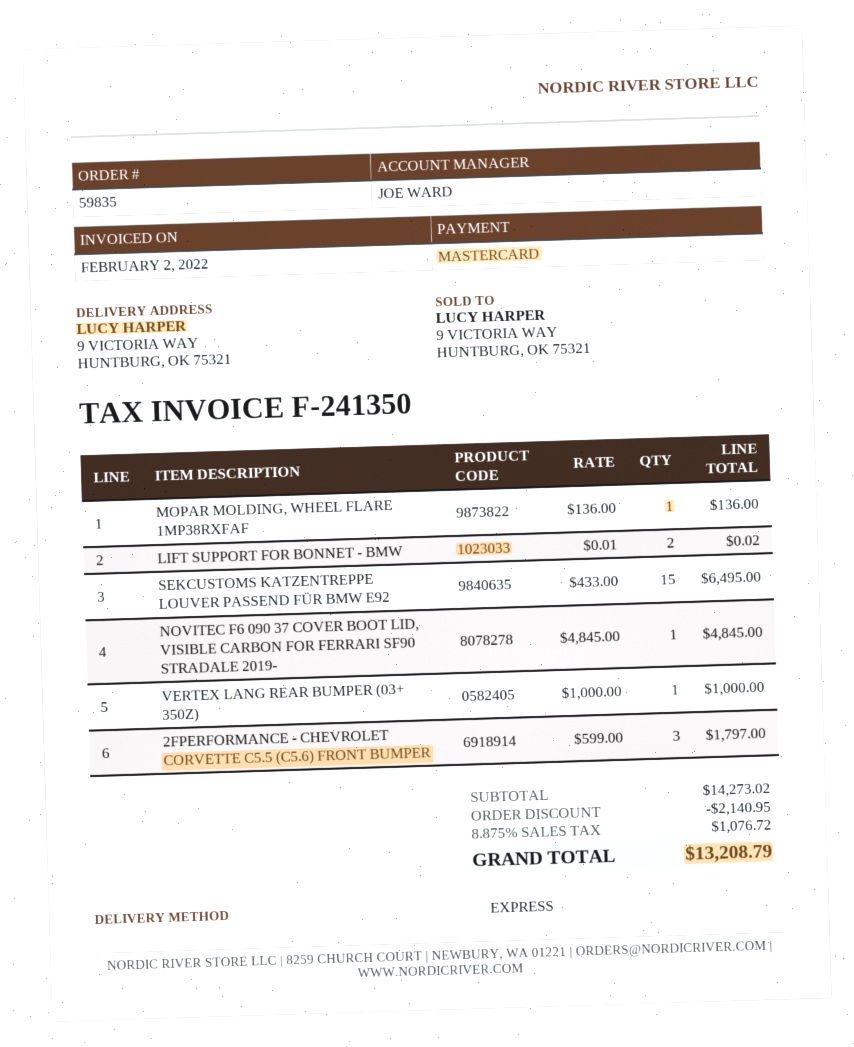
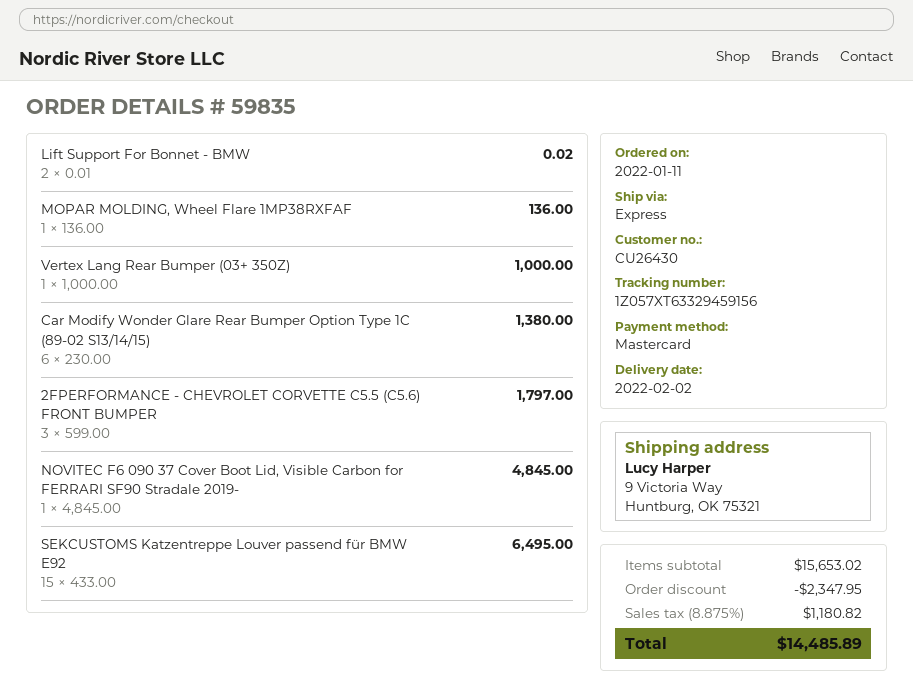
Car Modify Wonder Glare Rear Bumper Option Type 1C (89-02 S13/14/15): none -> 6 x 230.00 = 1380.00
subtotal: 14273.02 -> 15653.02
discount: 2140.95 -> 2347.95
tax: 8.875% = 1076.72 -> 8.875% = 1180.82
total: 13208.79 -> 14485.89

